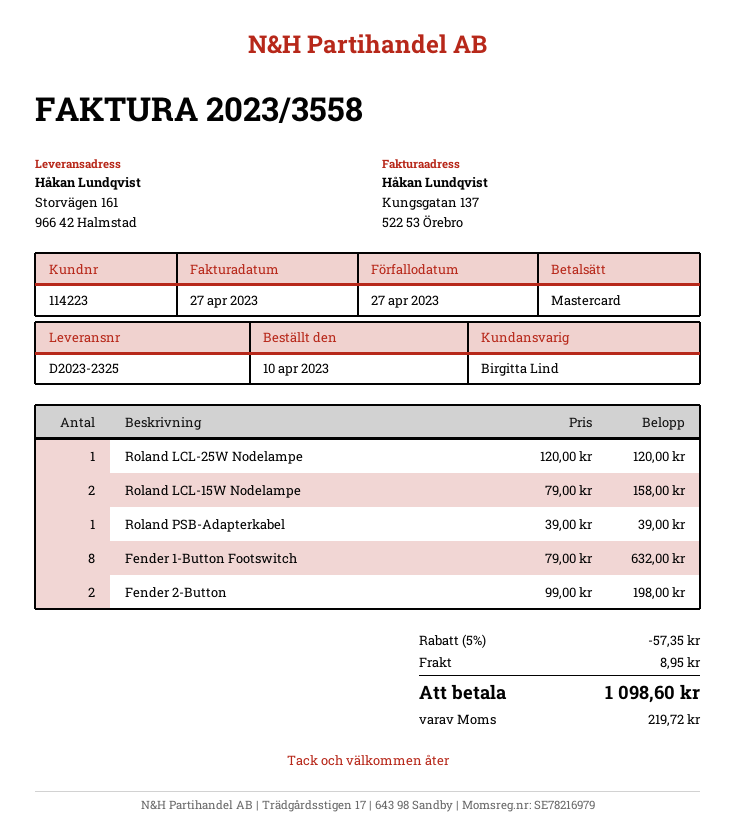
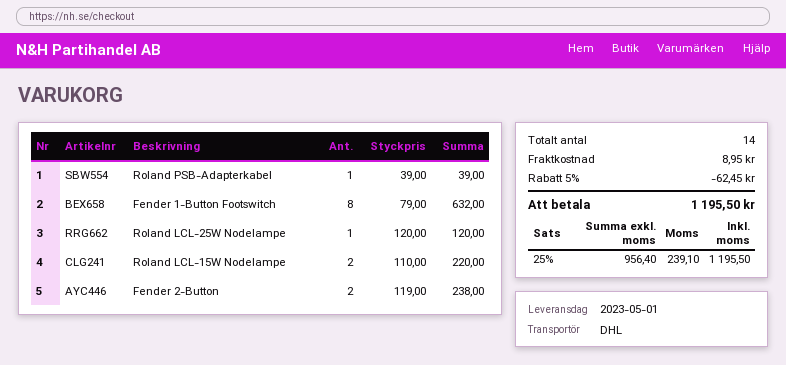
Roland LCL-15W Nodelampe: 2 x 79.00 = 158.00 -> 2 x 110.00 = 220.00
Fender 2-Button: 2 x 99.00 = 198.00 -> 2 x 119.00 = 238.00
discount: 5% = 57.35 -> 5% = 62.45
tax: 219.72 -> 239.10
total: 1098.60 -> 1195.50

